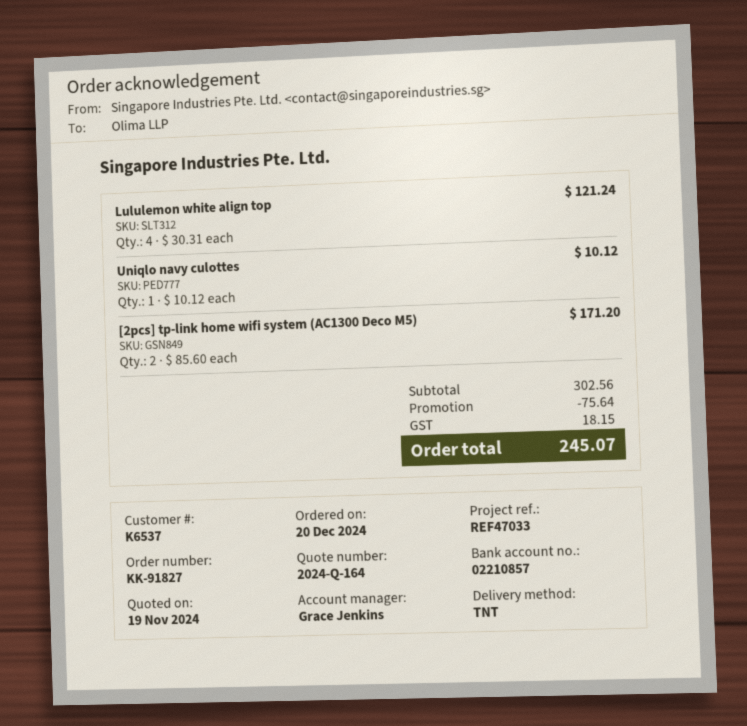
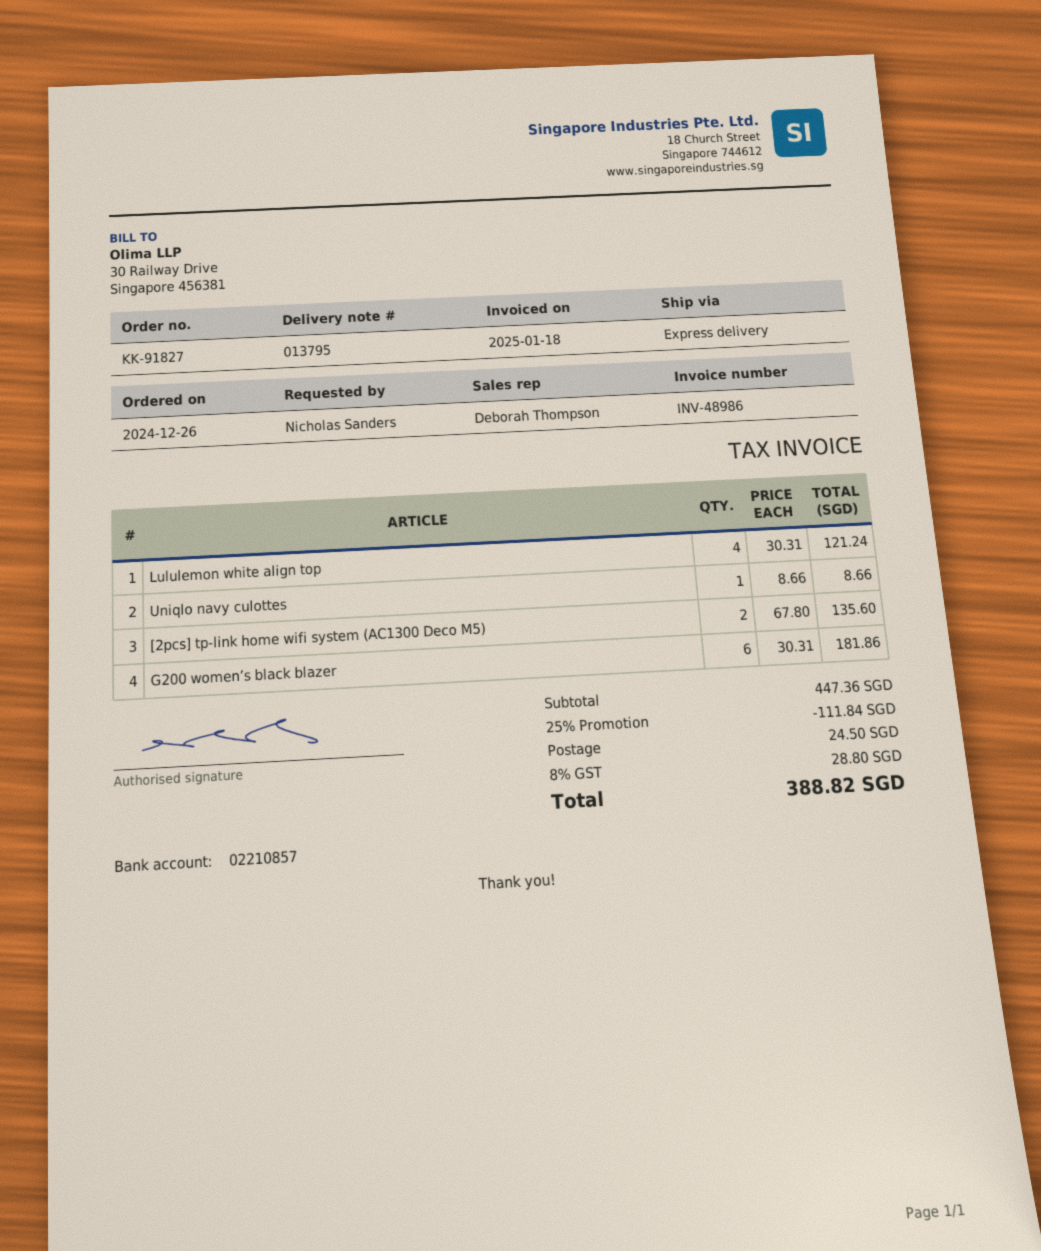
order date: 2024-12-20 -> 2024-12-26
sales rep: Grace Jenkins -> Deborah Thompson
shipping method: TNT -> express
Uniqlo navy culottes: 1 x 10.12 = 10.12 -> 1 x 8.66 = 8.66
[2pcs] tp-link home wifi system (AC1300 Deco M5): 2 x 85.60 = 171.20 -> 2 x 67.80 = 135.60
G200 women’s black blazer: none -> 6 x 30.31 = 181.86
subtotal: 302.56 -> 447.36
discount: 75.64 -> 111.84
shipping: none -> 24.50
tax: 18.15 -> 28.80
total: 245.07 -> 388.82

